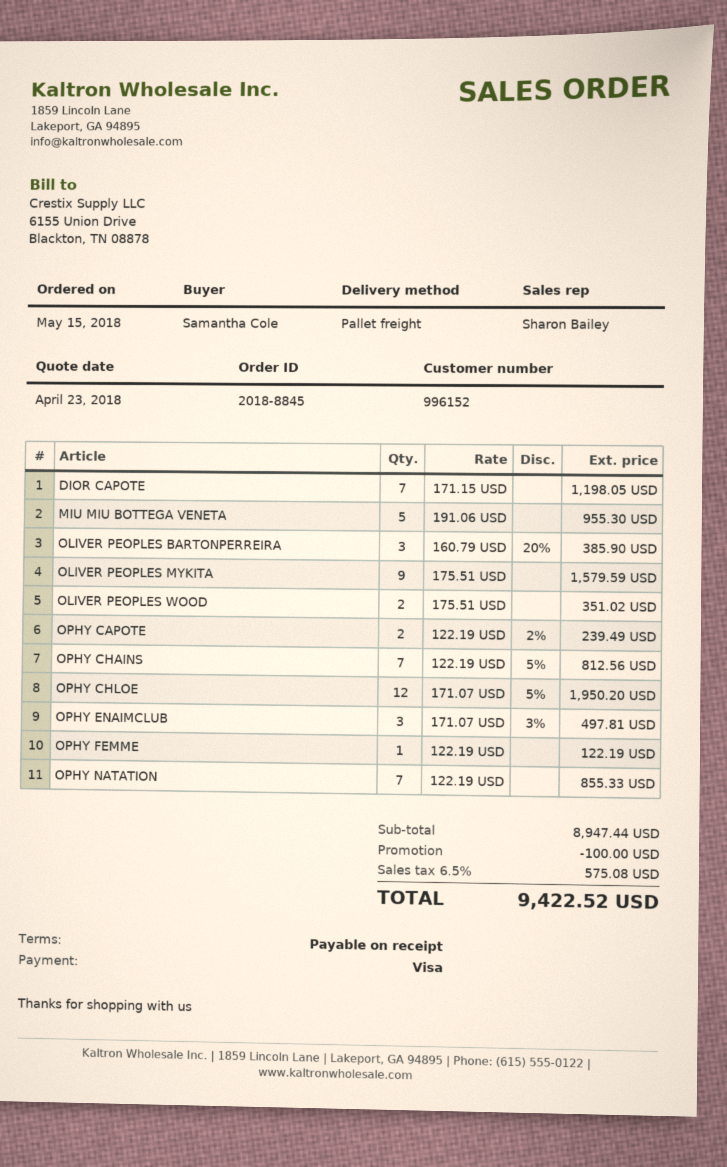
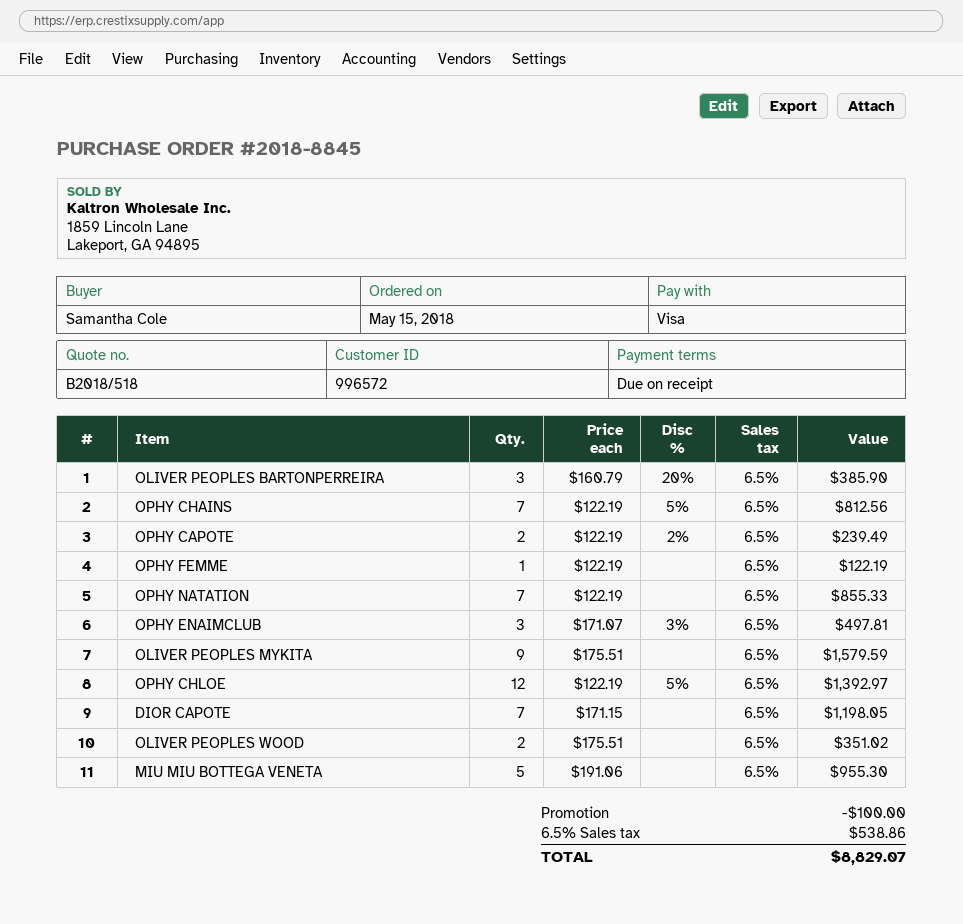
customer number: 996152 -> 996572
OPHY CHLOE: 12 x 171.07 - 5% = 1950.20 -> 12 x 122.19 - 5% = 1392.97
tax: 6.5% = 575.08 -> 6.5% = 538.86
total: 9422.52 -> 8829.07

